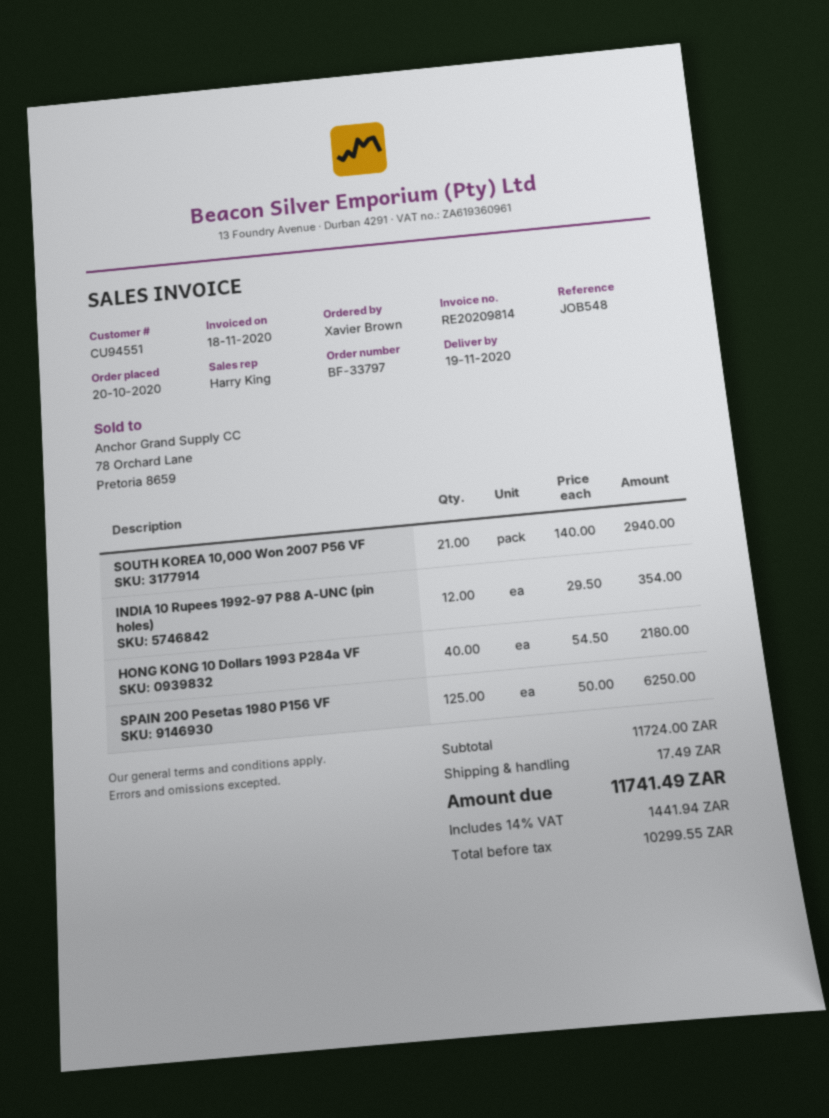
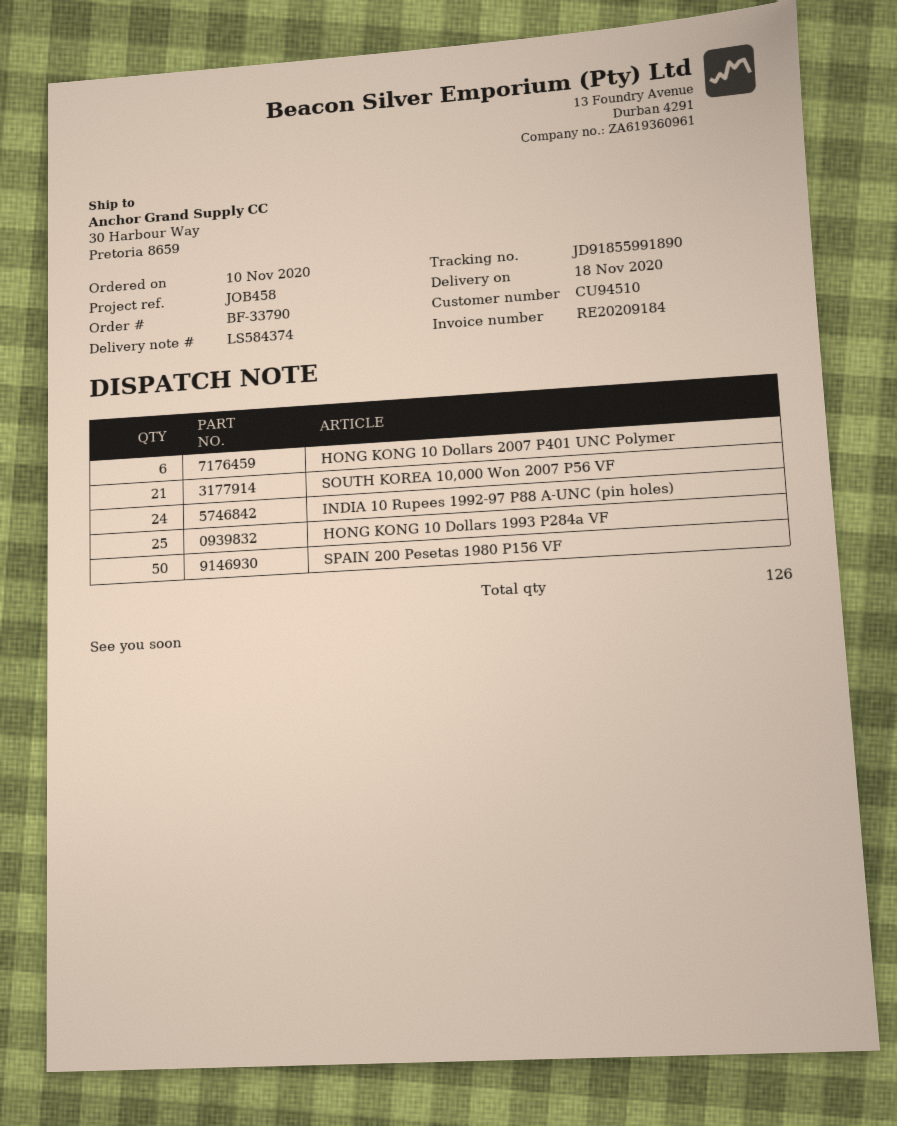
order number: BF-33797 -> BF-33790
order date: 2020-10-20 -> 2020-11-10
delivery date: 2020-11-19 -> 2020-11-18
invoice number: RE20209814 -> RE20209184
customer number: CU94551 -> CU94510
reference: JOB548 -> JOB458
INDIA 10 Rupees 1992-97 P88 A-UNC (pin holes): 12 -> 24
HONG KONG 10 Dollars 1993 P284a VF: 40 -> 25
SPAIN 200 Pesetas 1980 P156 VF: 125 -> 50
HONG KONG 10 Dollars 2007 P401 UNC Polymer: none -> 6

